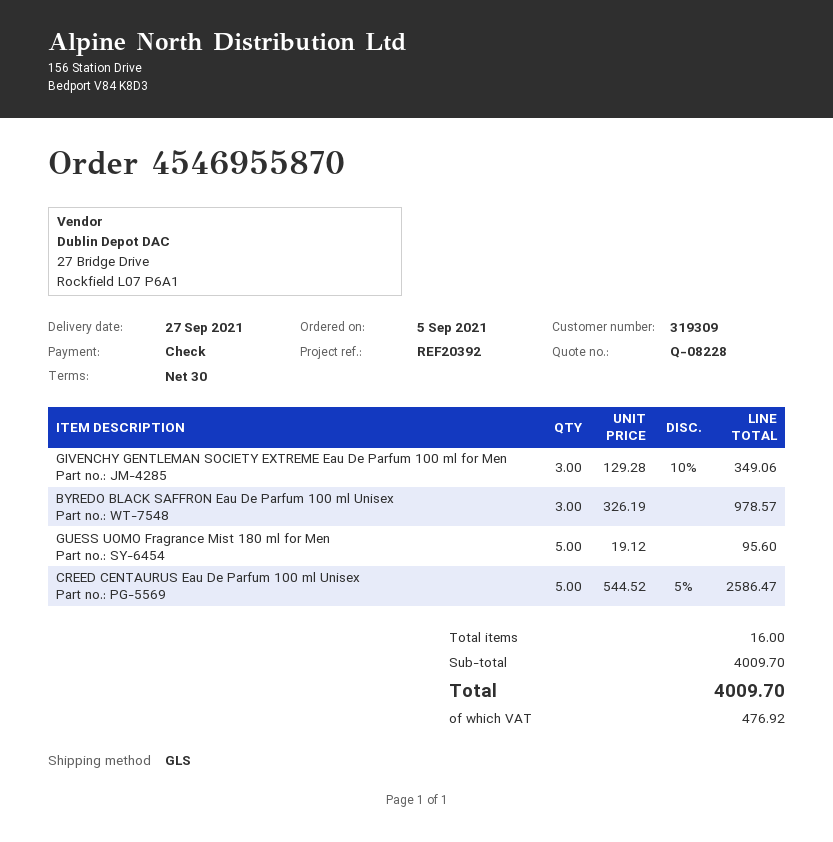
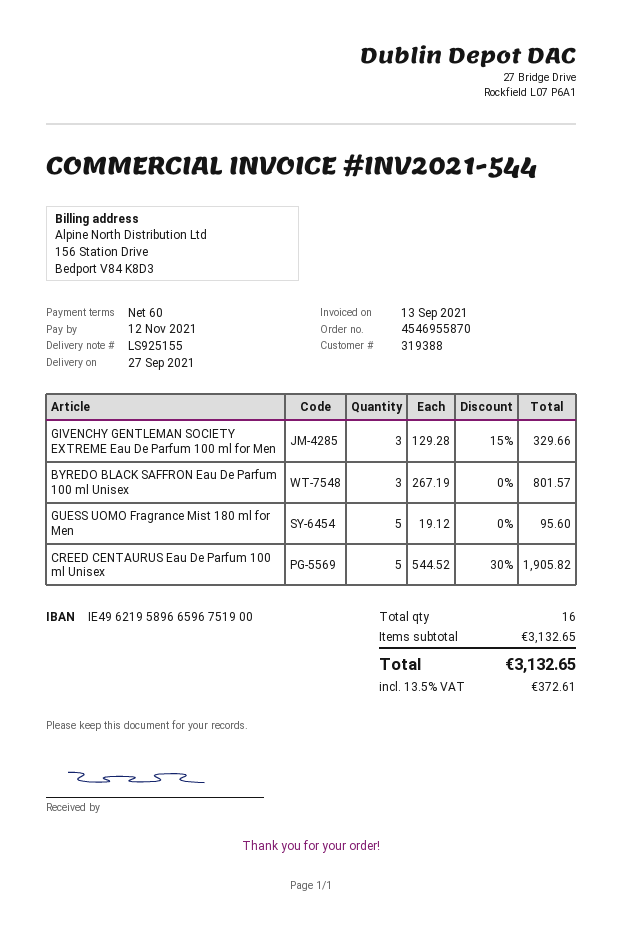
payment terms: 30 days -> 60 days
customer number: 319309 -> 319388
GIVENCHY GENTLEMAN SOCIETY EXTREME Eau De Parfum 100 ml for Men: 3 x 129.28 - 10% = 349.06 -> 3 x 129.28 - 15% = 329.66
BYREDO BLACK SAFFRON Eau De Parfum 100 ml Unisex: 3 x 326.19 = 978.57 -> 3 x 267.19 = 801.57
CREED CENTAURUS Eau De Parfum 100 ml Unisex: 5 x 544.52 - 5% = 2586.47 -> 5 x 544.52 - 30% = 1905.82
subtotal: 4009.70 -> 3132.65
tax: 476.92 -> 372.61
total: 4009.70 -> 3132.65

